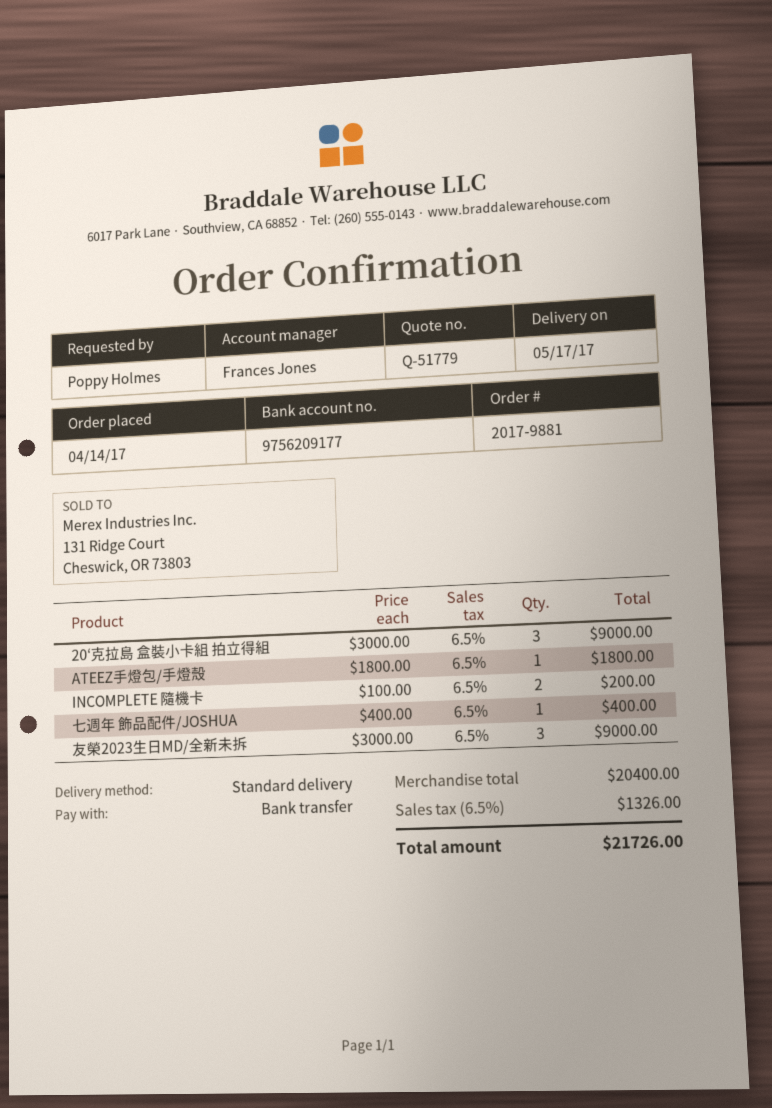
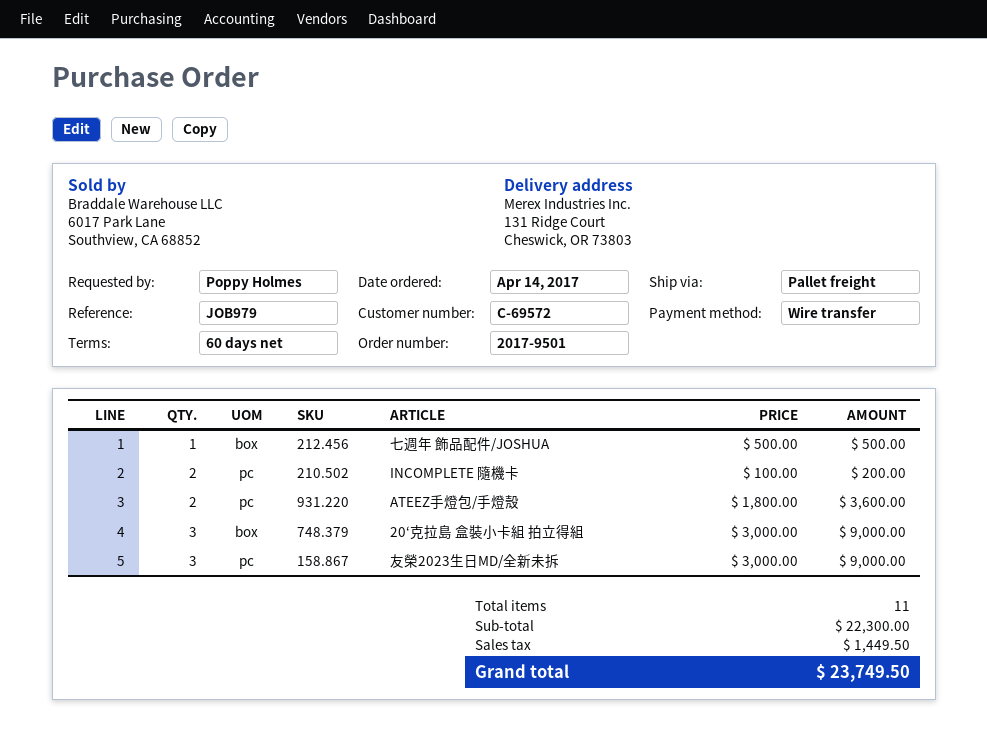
order number: 2017-9881 -> 2017-9501
shipping method: standard -> pallet freight
ATEEZ手燈包/手燈殼: 1 x 1800.00 = 1800.00 -> 2 x 1800.00 = 3600.00
七週年 飾品配件/JOSHUA: 1 x 400.00 = 400.00 -> 1 x 500.00 = 500.00
subtotal: 20400.00 -> 22300.00
tax: 1326.00 -> 1449.50
total: 21726.00 -> 23749.50

